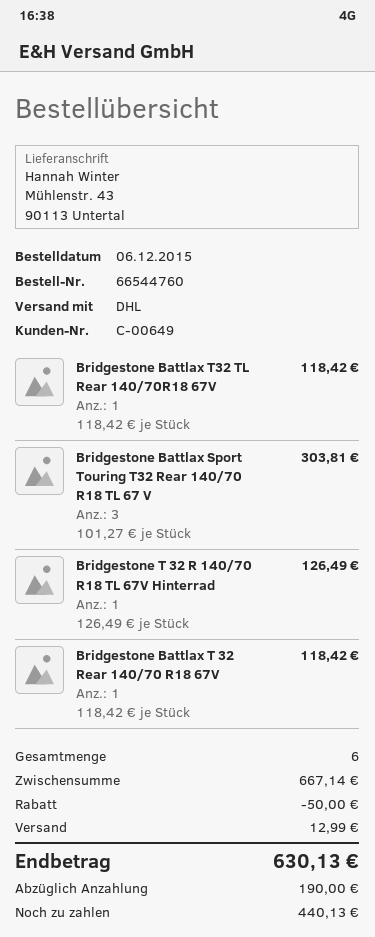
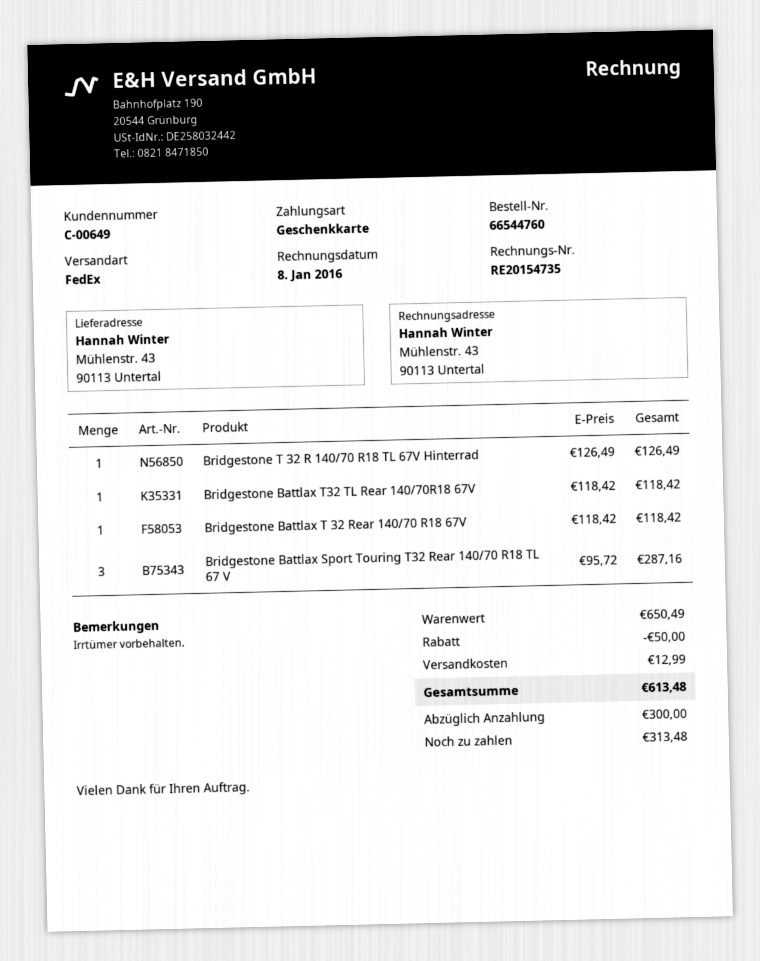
shipping method: DHL -> FedEx
Bridgestone Battlax Sport Touring T32 Rear 140/70 R18 TL 67 V: 3 x 101.27 = 303.81 -> 3 x 95.72 = 287.16
subtotal: 667.14 -> 650.49
total: 630.13 -> 613.48
deposit: 190.00 -> 300.00
balance: 440.13 -> 313.48

